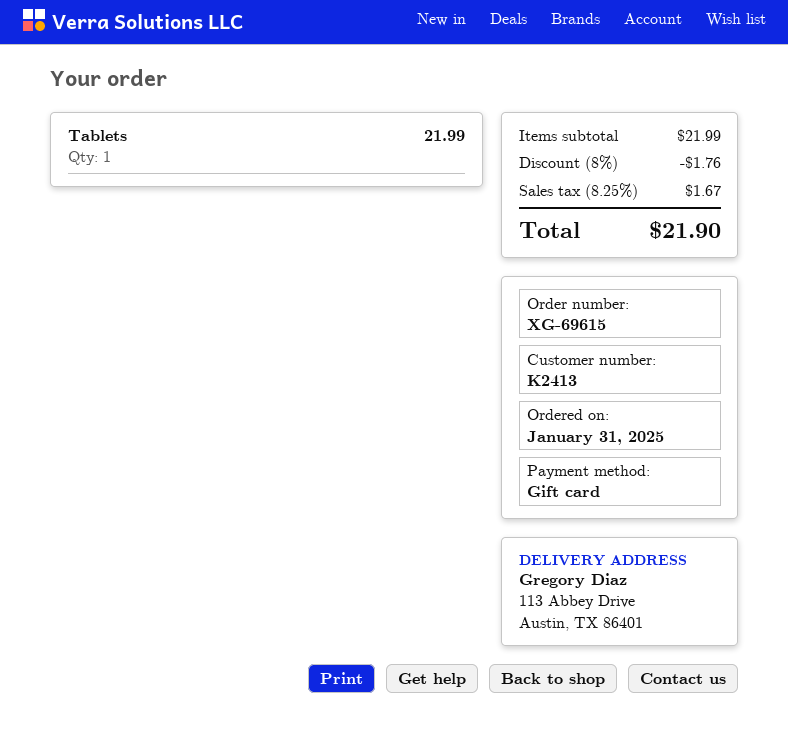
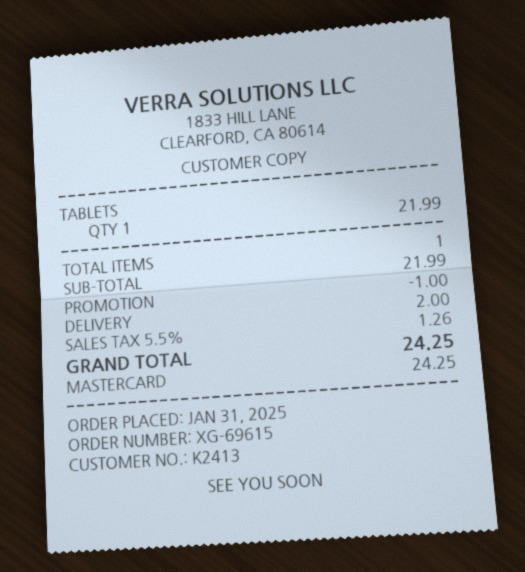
payment method: gift card -> Mastercard
discount: 1.76 -> 1.00
shipping: none -> 2.00
tax: 8.25% = 1.67 -> 5.5% = 1.26
total: 21.90 -> 24.25

